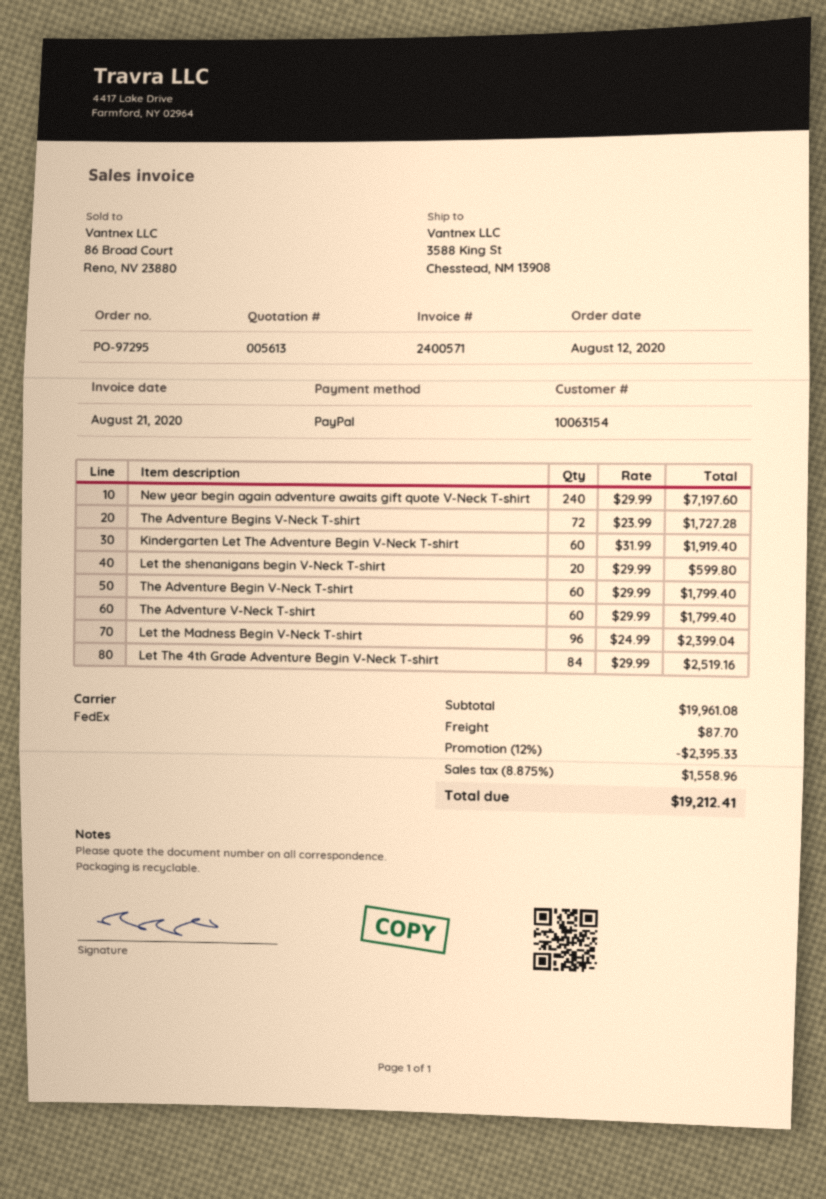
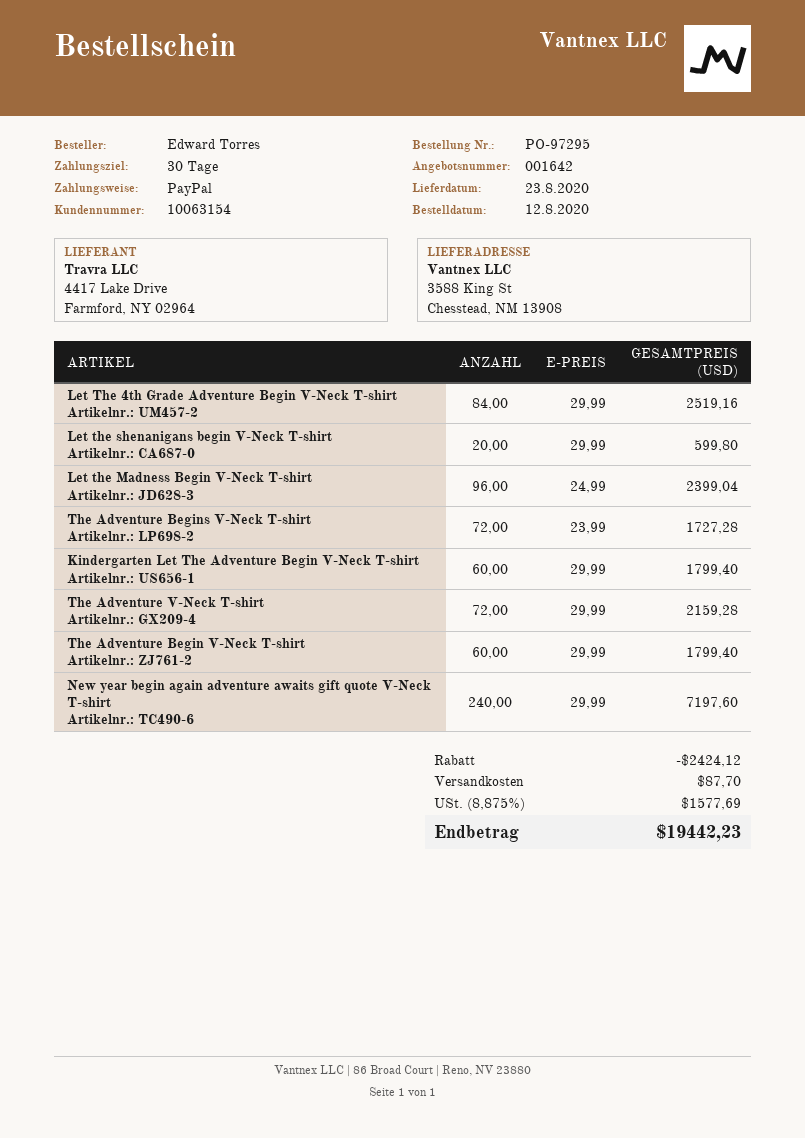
quote number: 005613 -> 001642
Kindergarten Let The Adventure Begin V-Neck T-shirt: 60 x 31.99 = 1919.40 -> 60 x 29.99 = 1799.40
The Adventure V-Neck T-shirt: 60 x 29.99 = 1799.40 -> 72 x 29.99 = 2159.28
discount: 2395.33 -> 2424.12
tax: 8.875% = 1558.96 -> 8.875% = 1577.69
total: 19212.41 -> 19442.23

